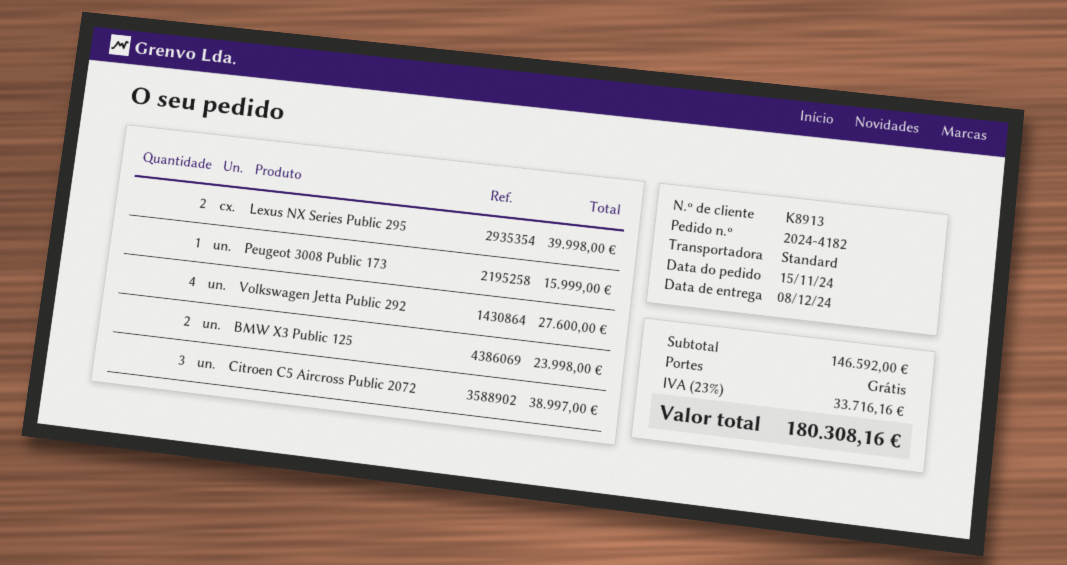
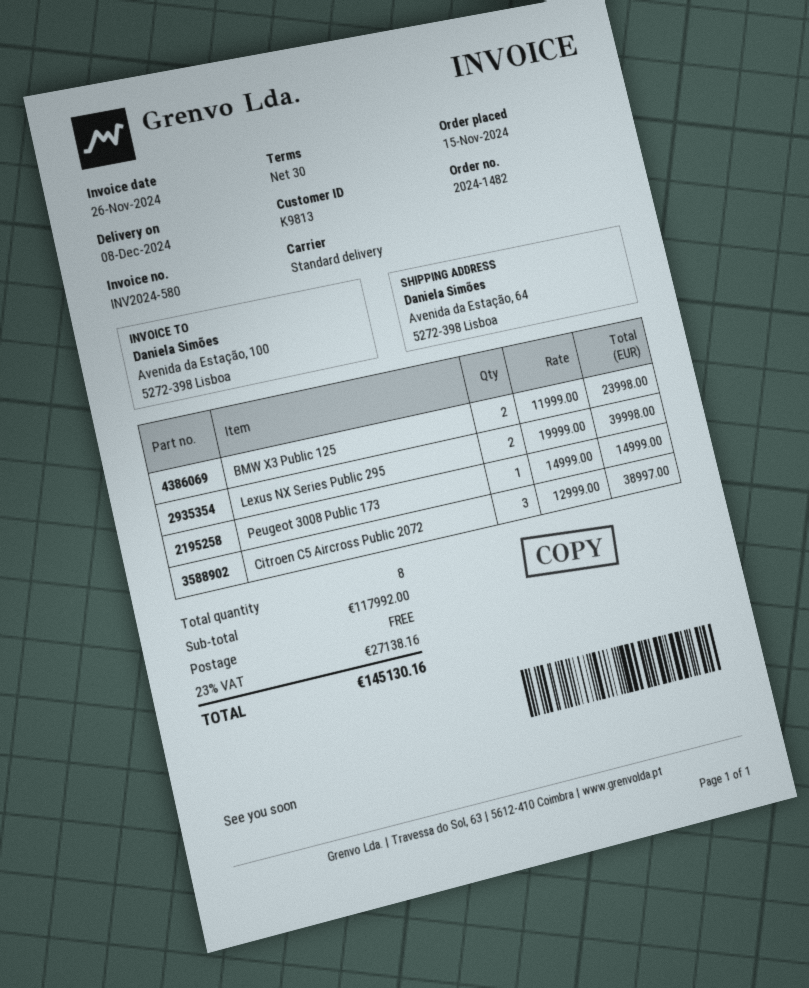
order number: 2024-4182 -> 2024-1482
customer number: K8913 -> K9813
Peugeot 3008 Public 173: 1 for 15999.00 -> 1 for 14999.00
Volkswagen Jetta Public 292: 4 for 27600.00 -> none
subtotal: 146592.00 -> 117992.00
tax: 23% = 33716.16 -> 23% = 27138.16
total: 180308.16 -> 145130.16

